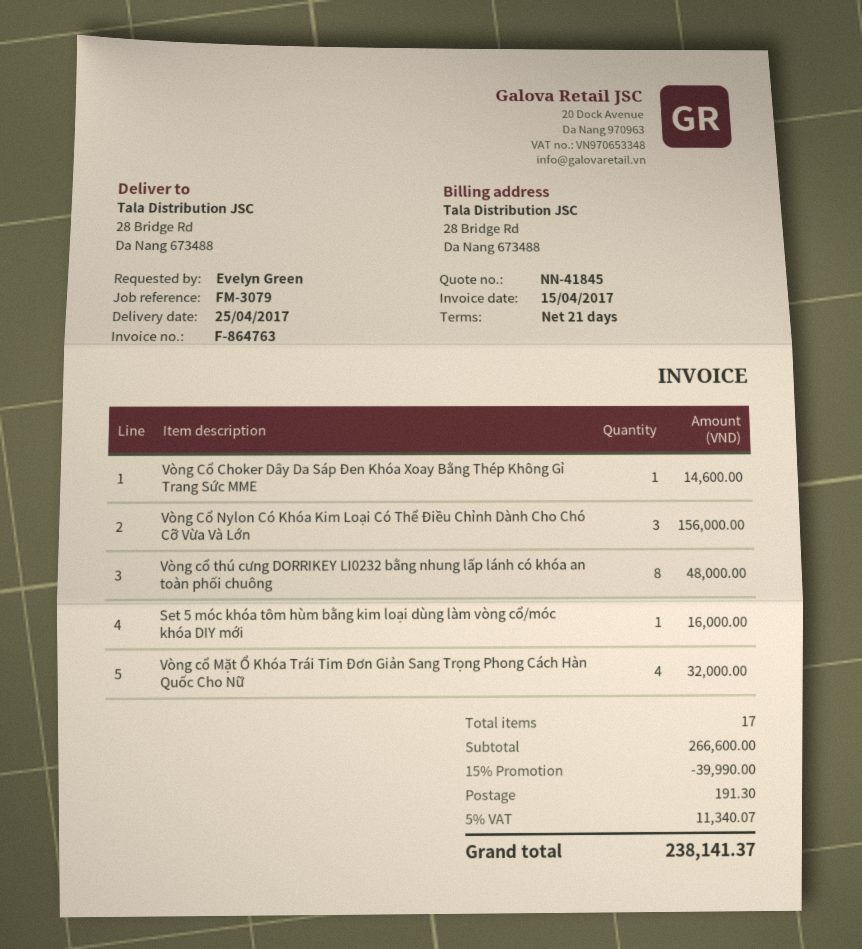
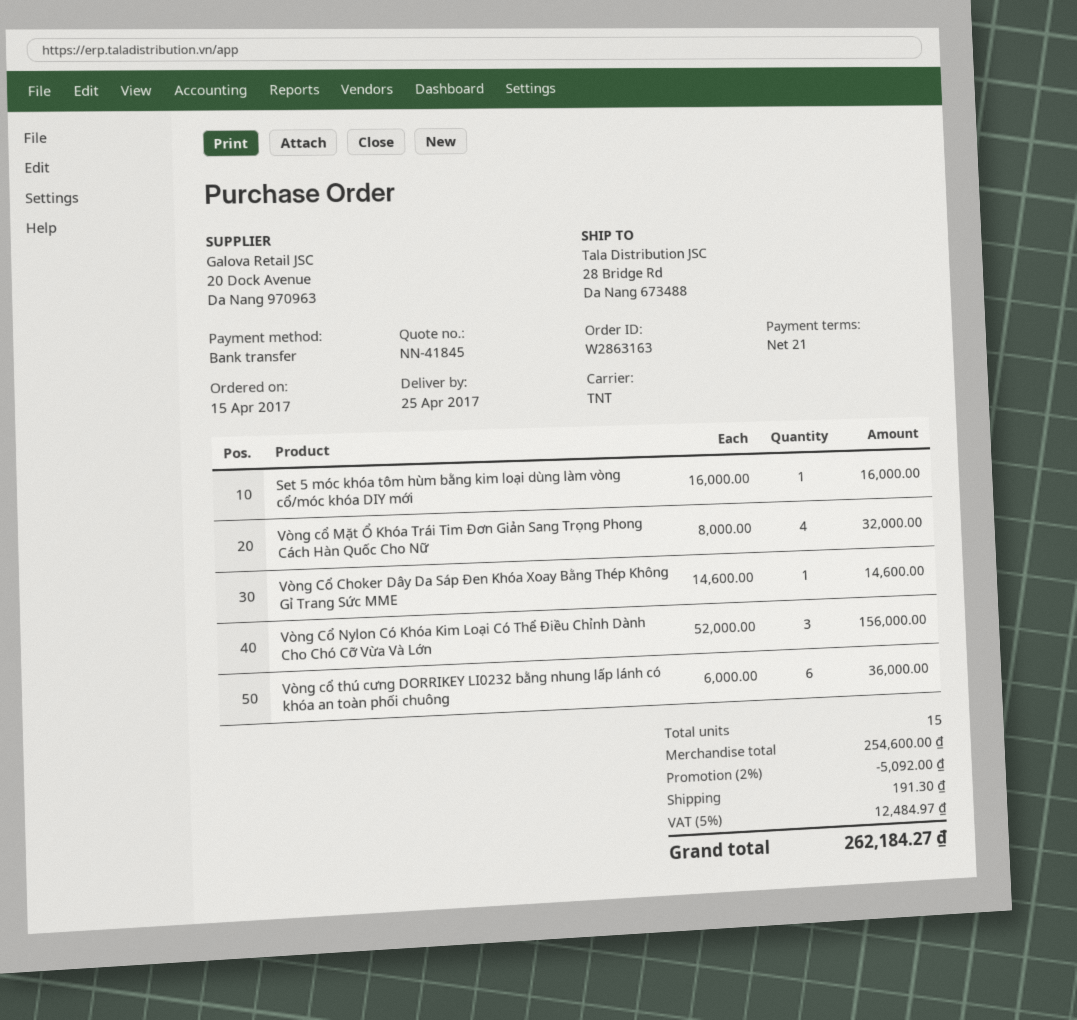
Vòng cổ thú cưng DORRIKEY LI0232 bằng nhung lấp lánh có khóa an toàn phối chuông: 8 for 48000.00 -> 6 for 36000.00
total quantity: 17 -> 15
subtotal: 266600.00 -> 254600.00
discount: 15% = 39990.00 -> 2% = 5092.00
tax: 5% = 11340.07 -> 5% = 12484.97
total: 238141.37 -> 262184.27

